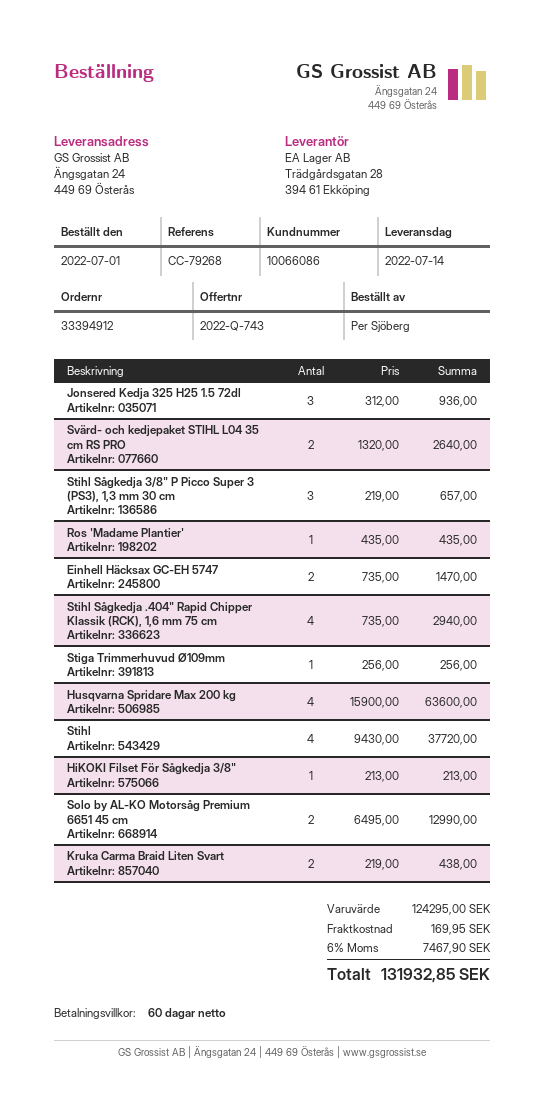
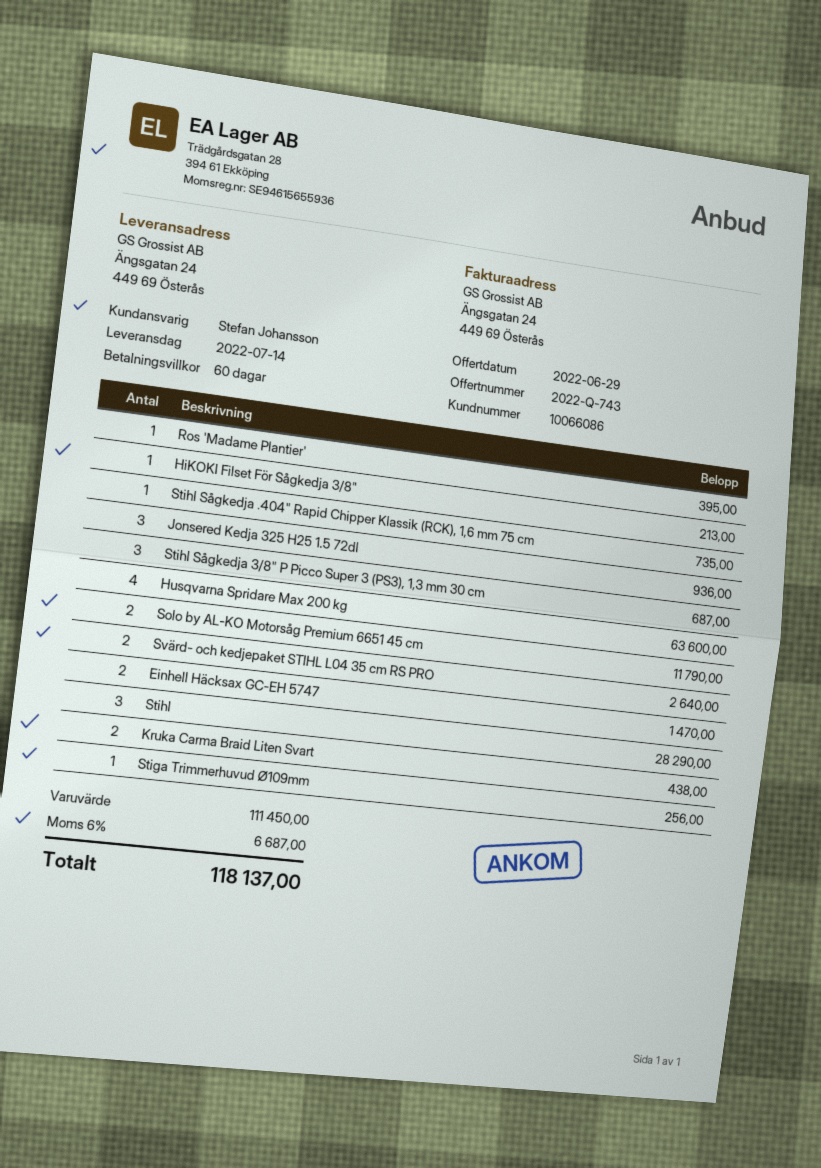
Stihl Sågkedja 3/8" P Picco Super 3 (PS3), 1,3 mm 30 cm: 3 for 657.00 -> 3 for 687.00
Ros 'Madame Plantier': 1 for 435.00 -> 1 for 395.00
Stihl Sågkedja .404" Rapid Chipper Klassik (RCK), 1,6 mm 75 cm: 4 for 2940.00 -> 1 for 735.00
Stihl: 4 for 37720.00 -> 3 for 28290.00
Solo by AL-KO Motorsåg Premium 6651 45 cm: 2 for 12990.00 -> 2 for 11790.00
subtotal: 124295.00 -> 111450.00
shipping: 169.95 -> none
tax: 6% = 7467.90 -> 6% = 6687.00
total: 131932.85 -> 118137.00

